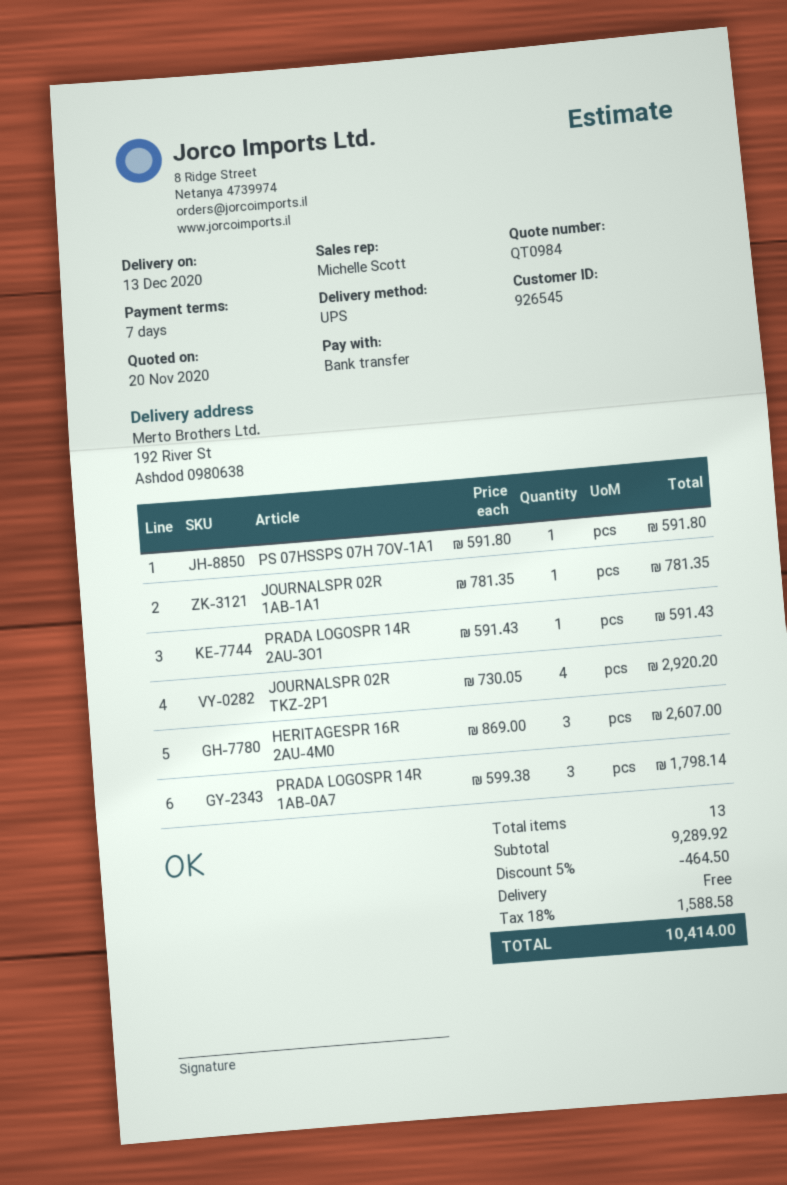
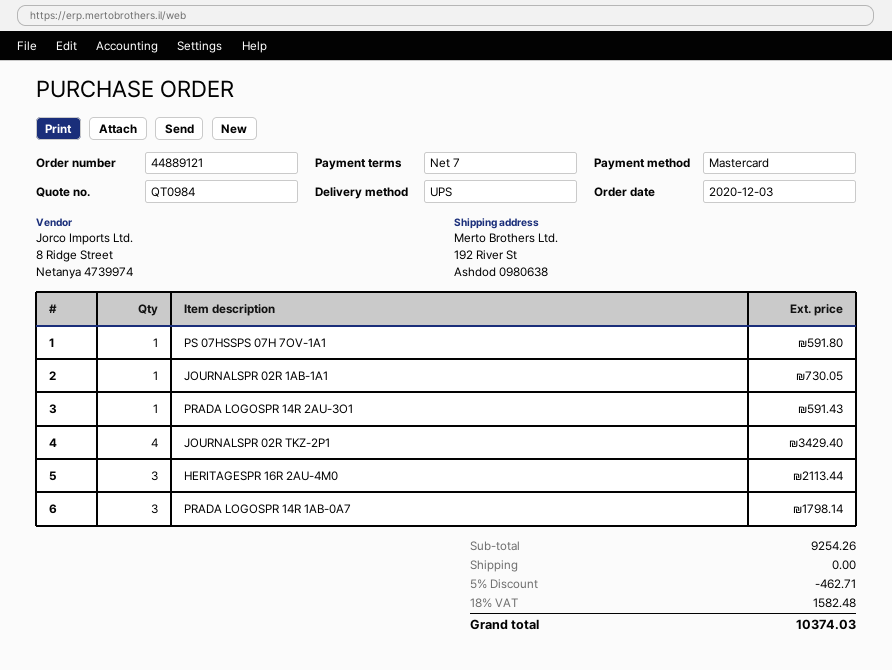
payment method: bank transfer -> Mastercard
JOURNALSPR 02R 1AB-1A1: 1 for 781.35 -> 1 for 730.05
JOURNALSPR 02R TKZ-2P1: 4 for 2920.20 -> 4 for 3429.40
HERITAGESPR 16R 2AU-4M0: 3 for 2607.00 -> 3 for 2113.44
subtotal: 9289.92 -> 9254.26
discount: 5% = 464.50 -> 5% = 462.71
tax: 18% = 1588.58 -> 18% = 1582.48
total: 10414.00 -> 10374.03

